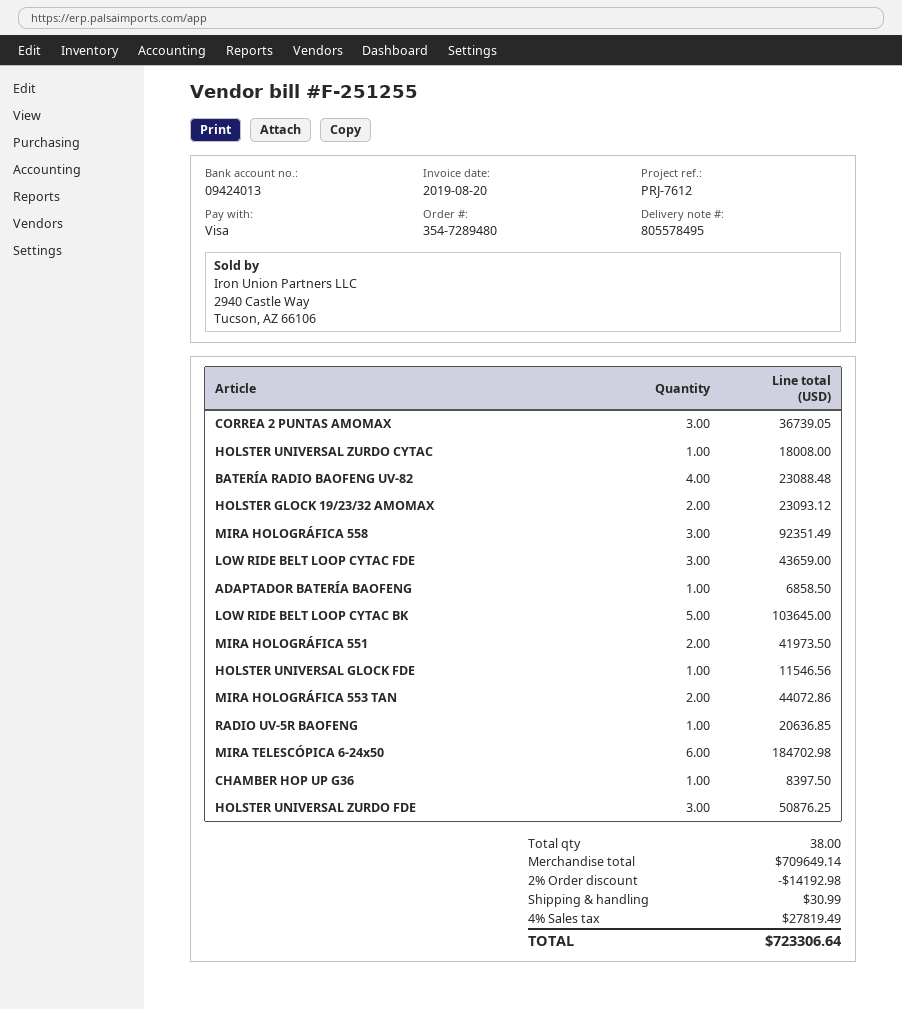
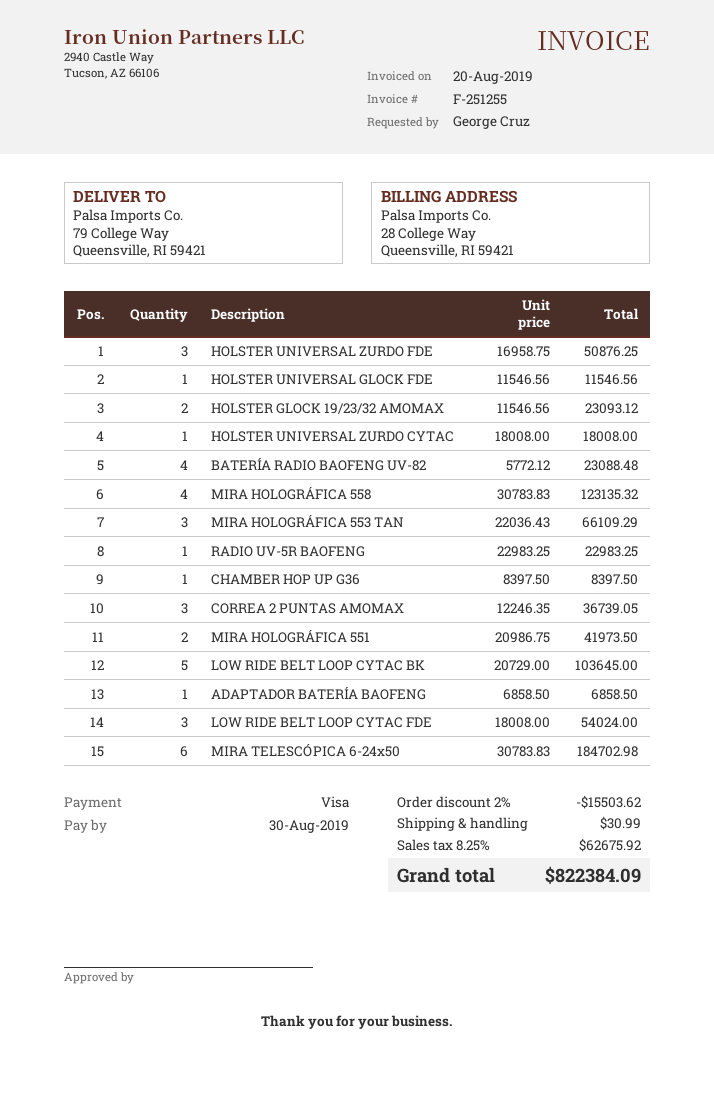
MIRA HOLOGRÁFICA 558: 3 for 92351.49 -> 4 for 123135.32
LOW RIDE BELT LOOP CYTAC FDE: 3 for 43659.00 -> 3 for 54024.00
MIRA HOLOGRÁFICA 553 TAN: 2 for 44072.86 -> 3 for 66109.29
RADIO UV-5R BAOFENG: 1 for 20636.85 -> 1 for 22983.25
discount: 2% = 14192.98 -> 2% = 15503.62
tax: 4% = 27819.49 -> 8.25% = 62675.92
total: 723306.64 -> 822384.09

